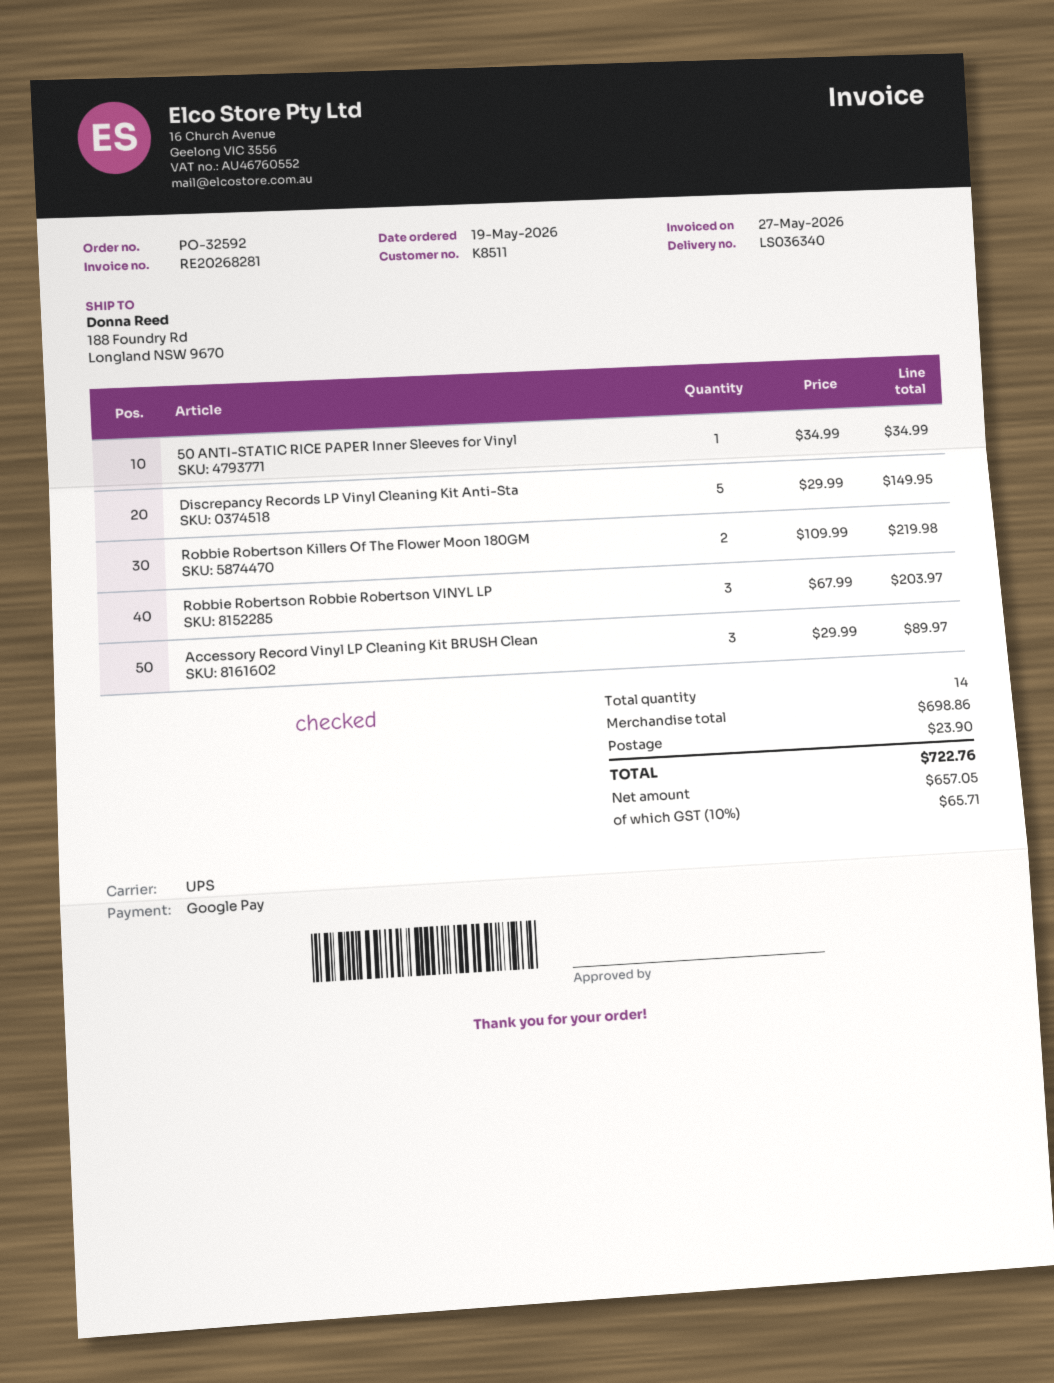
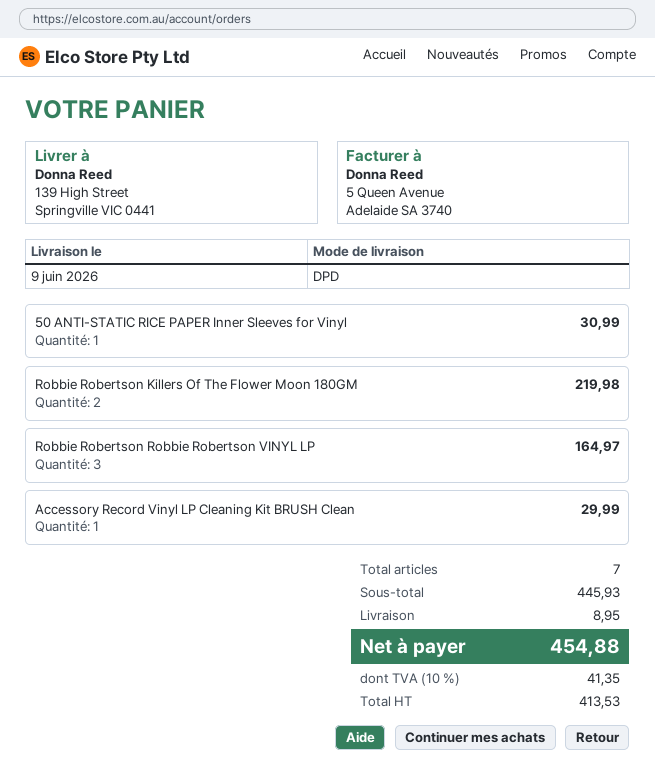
shipping method: UPS -> DPD
ship to: 188 Foundry Rd, Longland NSW 9670 -> 139 High Street, Springville VIC 0441
50 ANTI-STATIC RICE PAPER Inner Sleeves for Vinyl: 1 for 34.99 -> 1 for 30.99
Discrepancy Records LP Vinyl Cleaning Kit Anti-Sta: 5 for 149.95 -> none
Robbie Robertson Robbie Robertson VINYL LP: 3 for 203.97 -> 3 for 164.97
Accessory Record Vinyl LP Cleaning Kit BRUSH Clean: 3 for 89.97 -> 1 for 29.99
total quantity: 14 -> 7
subtotal: 698.86 -> 445.93
shipping: 23.90 -> 8.95
net: 657.05 -> 413.53
tax: 10% = 65.71 -> 10% = 41.35
total: 722.76 -> 454.88

